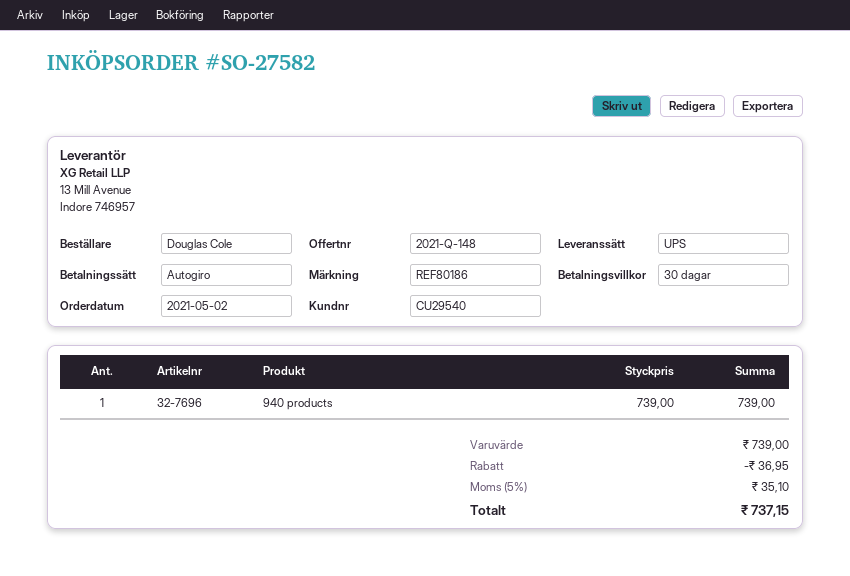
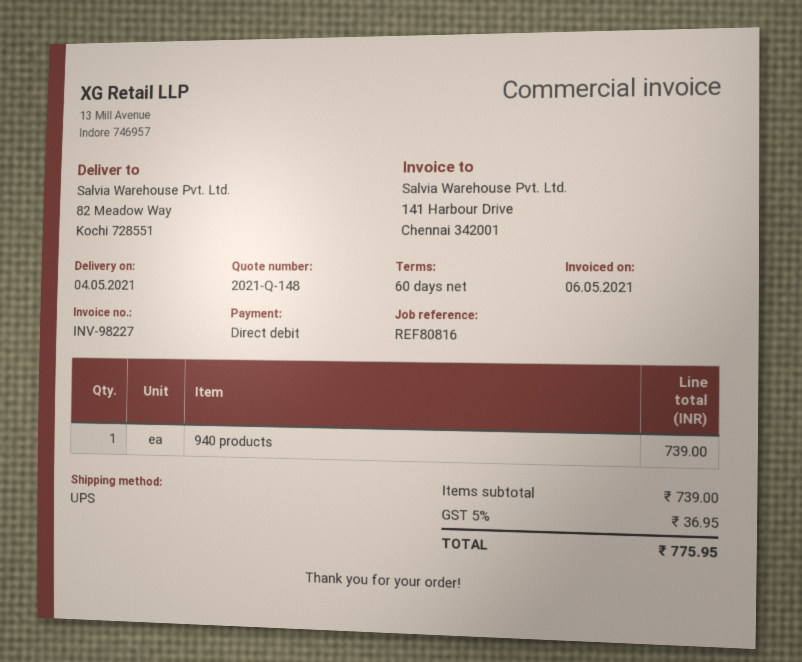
payment terms: 30 days -> 60 days
reference: REF80186 -> REF80816
discount: 36.95 -> none
tax: 5% = 35.10 -> 5% = 36.95
total: 737.15 -> 775.95

